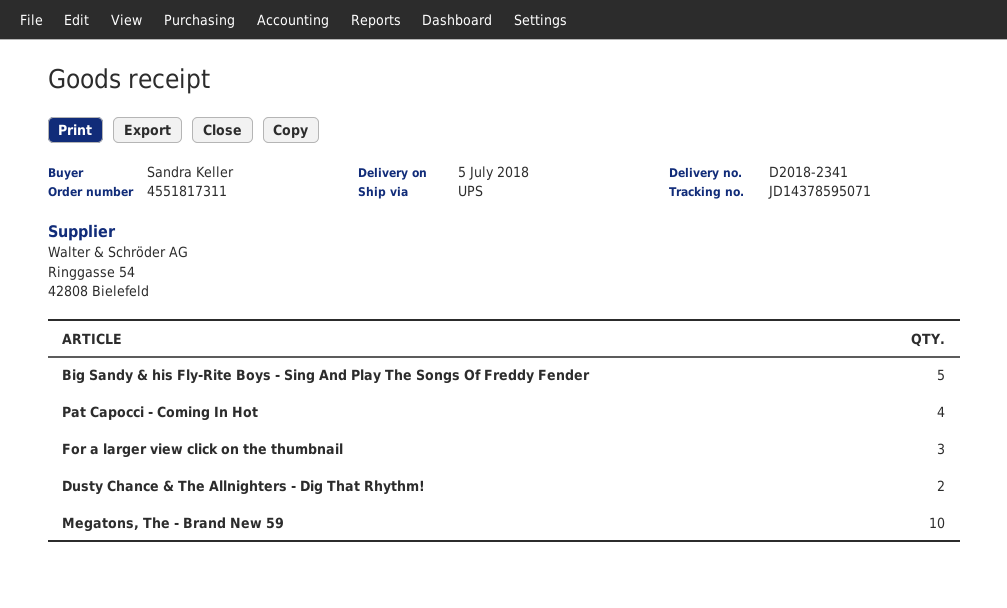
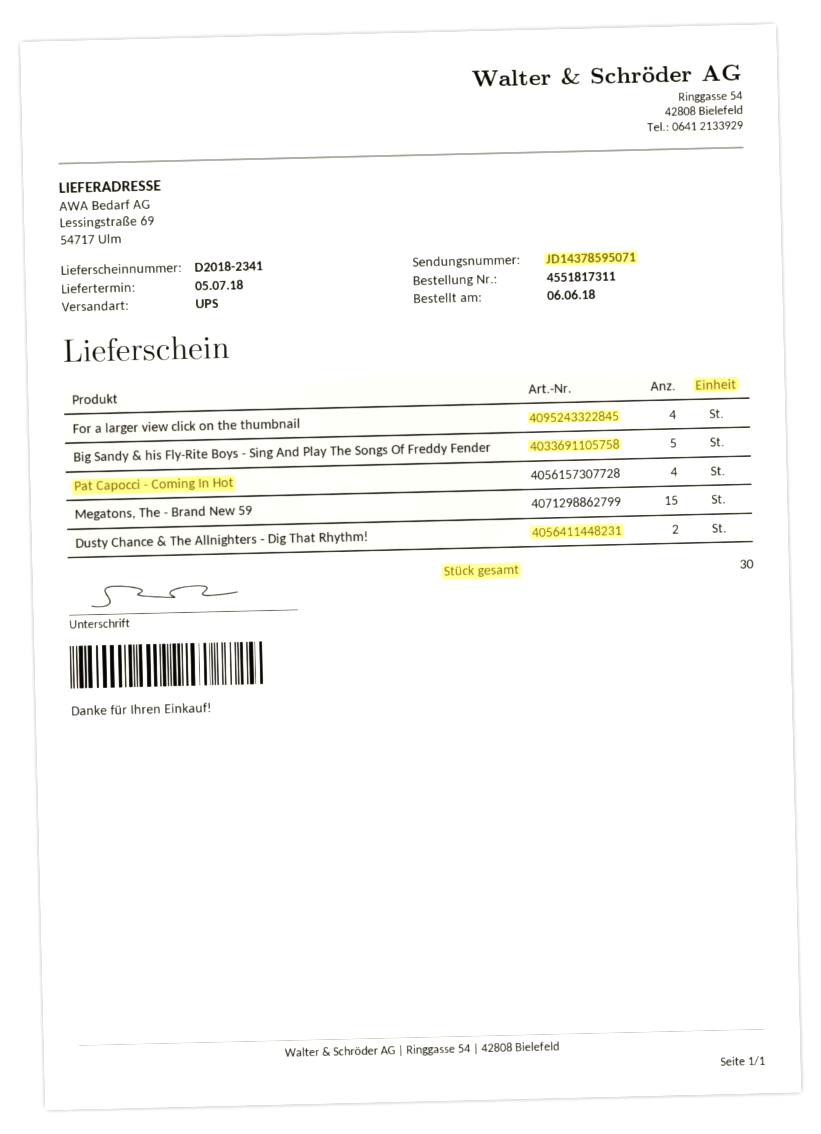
For a larger view click on the thumbnail: 3 -> 4
Megatons, The - Brand New 59: 10 -> 15

